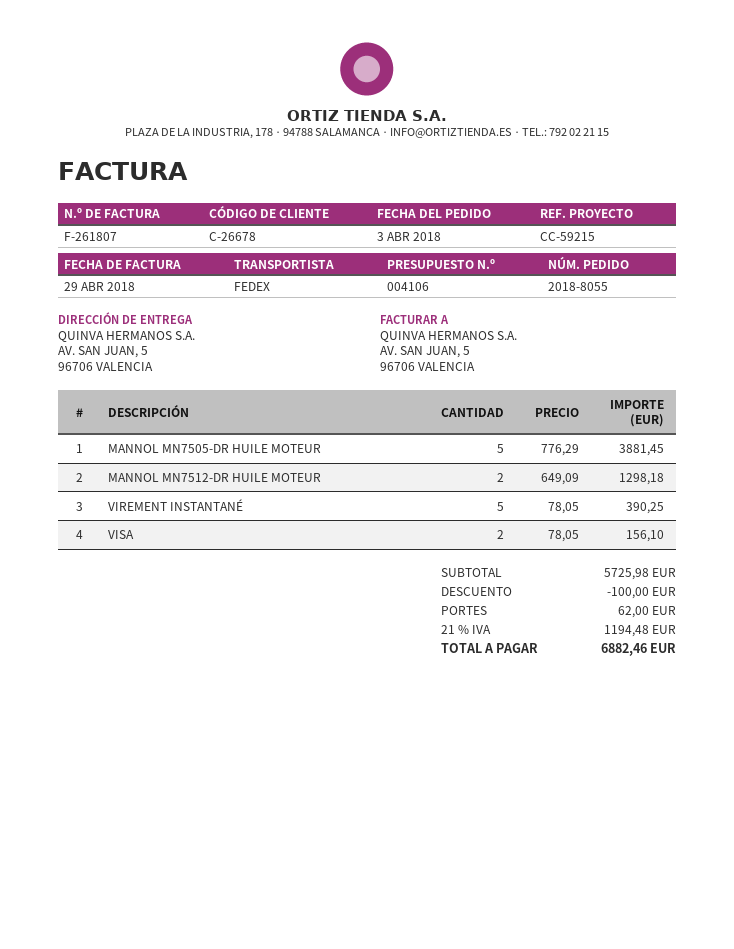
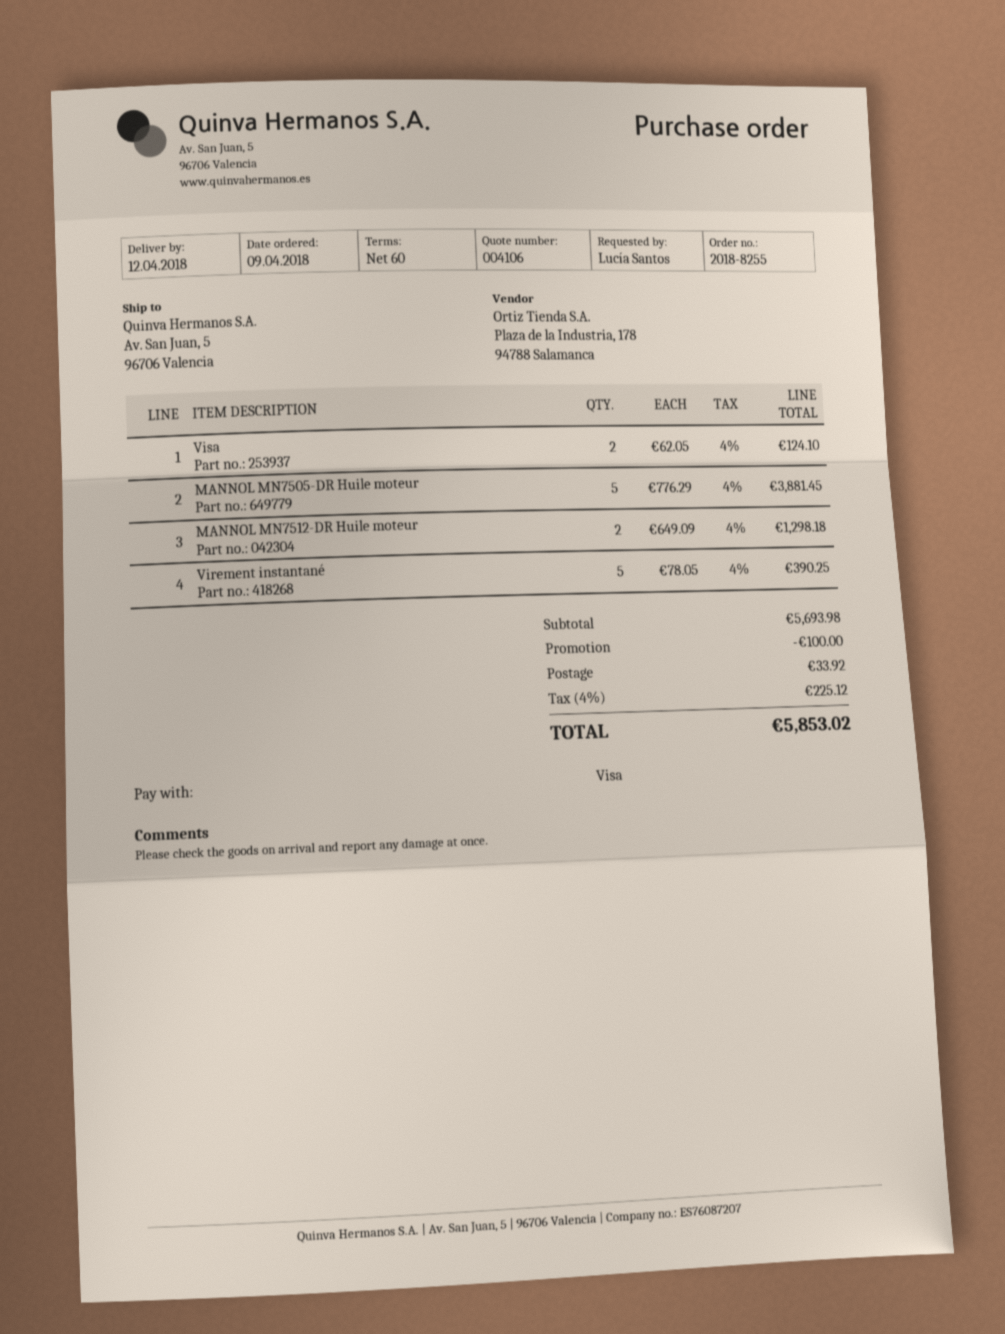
order number: 2018-8055 -> 2018-8255
order date: 2018-04-03 -> 2018-04-09
VISA: 2 x 78.05 = 156.10 -> 2 x 62.05 = 124.10
subtotal: 5725.98 -> 5693.98
shipping: 62.00 -> 33.92
tax: 21% = 1194.48 -> 4% = 225.12
total: 6882.46 -> 5853.02

